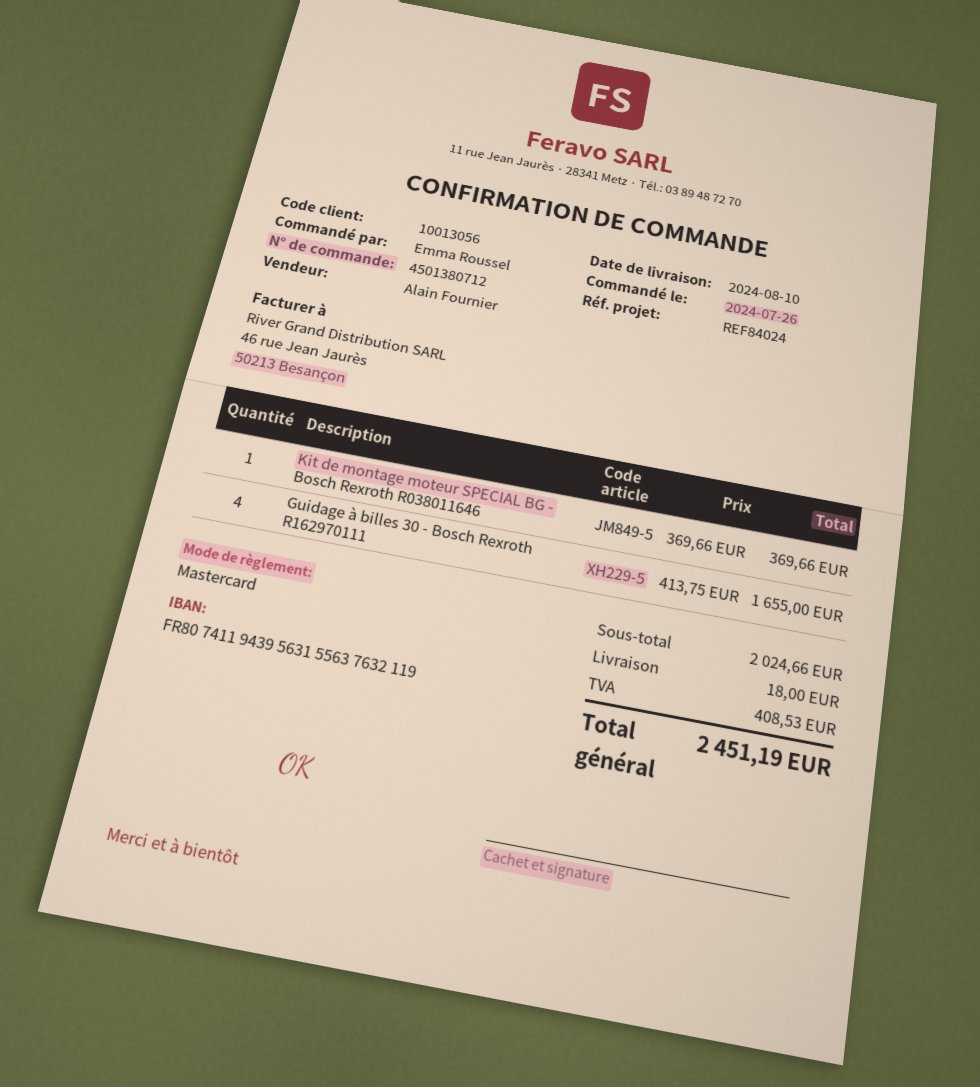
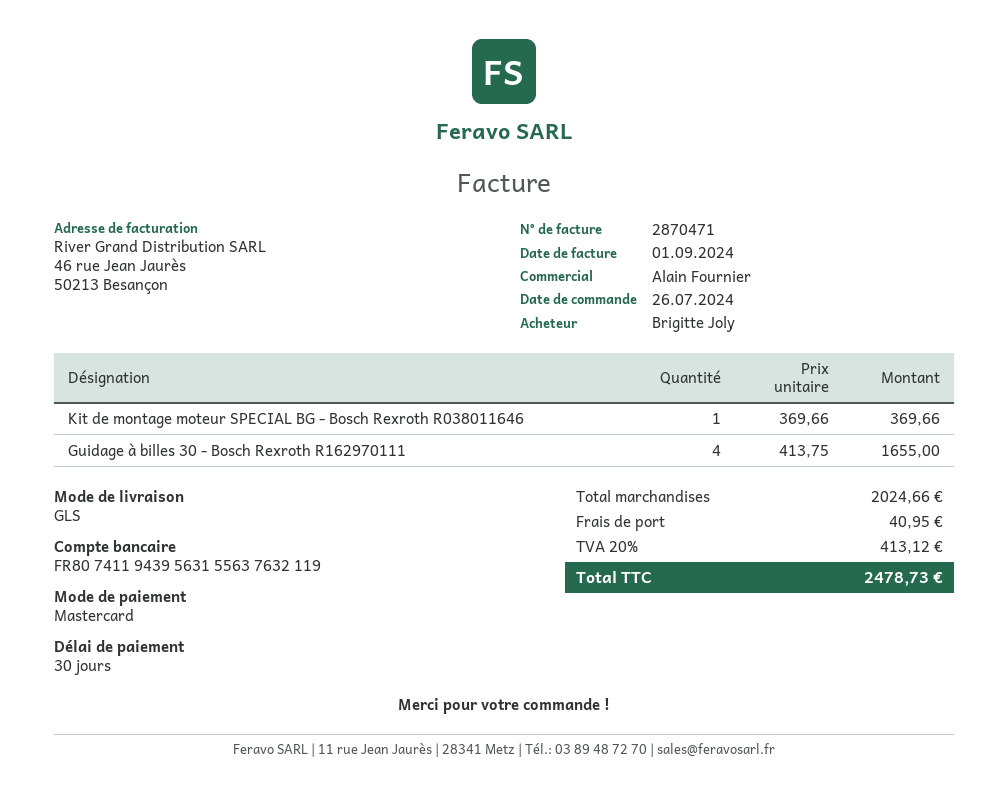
ordered by: Emma Roussel -> Brigitte Joly
shipping: 18.00 -> 40.95
tax: 408.53 -> 413.12
total: 2451.19 -> 2478.73

